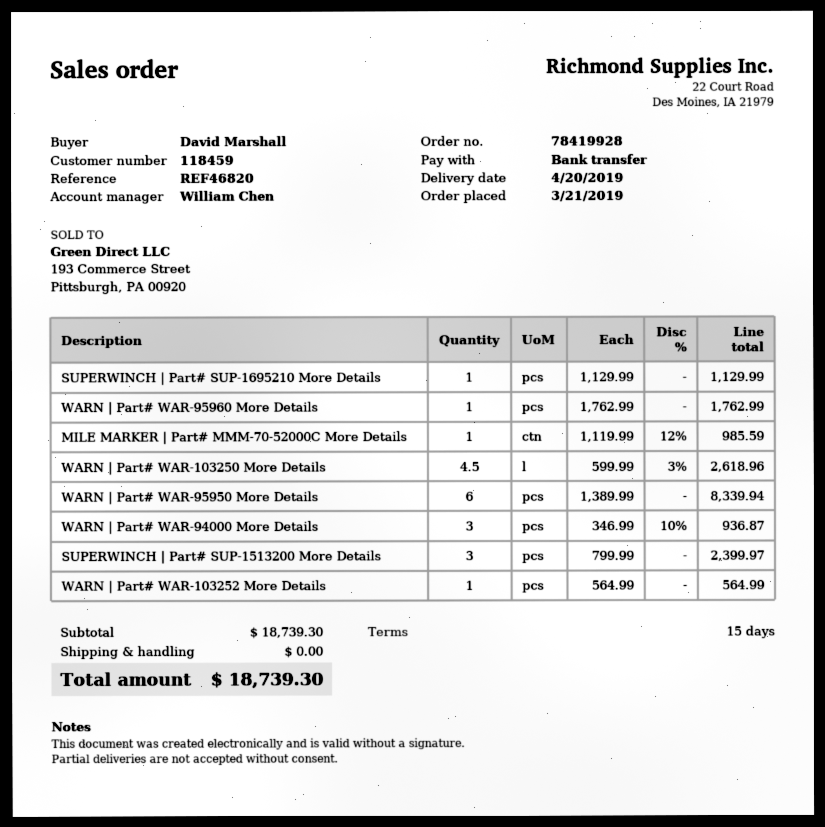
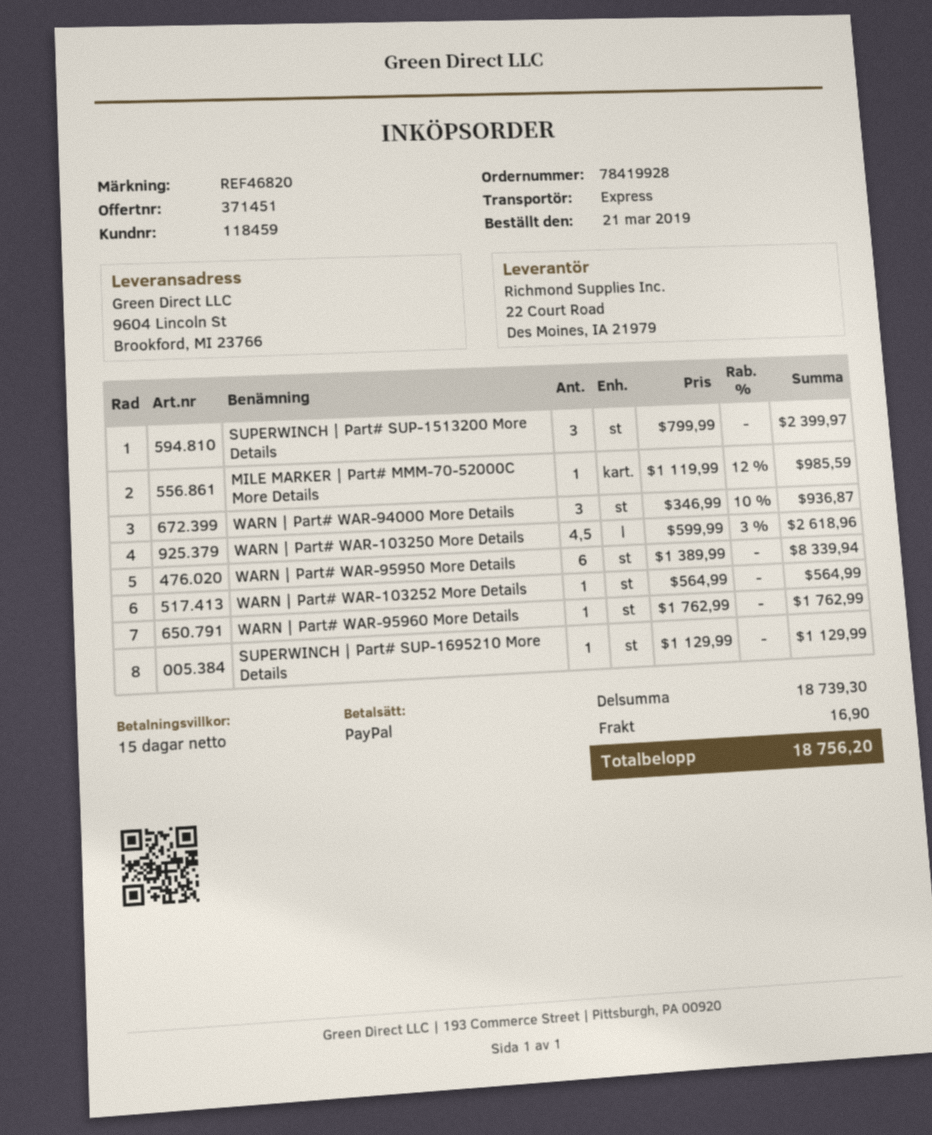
payment method: bank transfer -> PayPal
shipping: 0.00 -> 16.90
total: 18739.30 -> 18756.20

